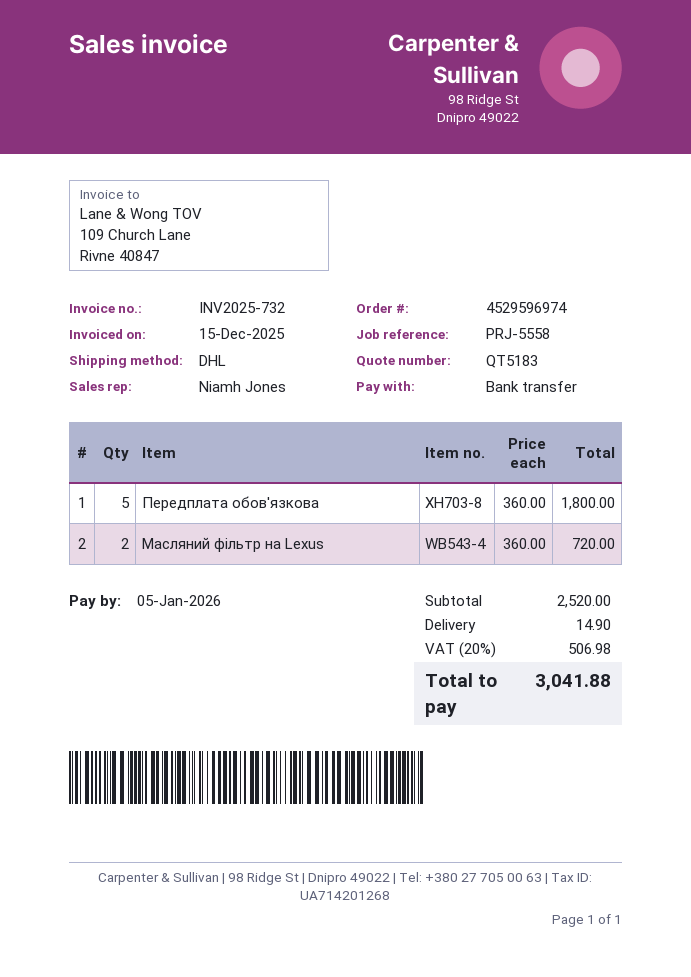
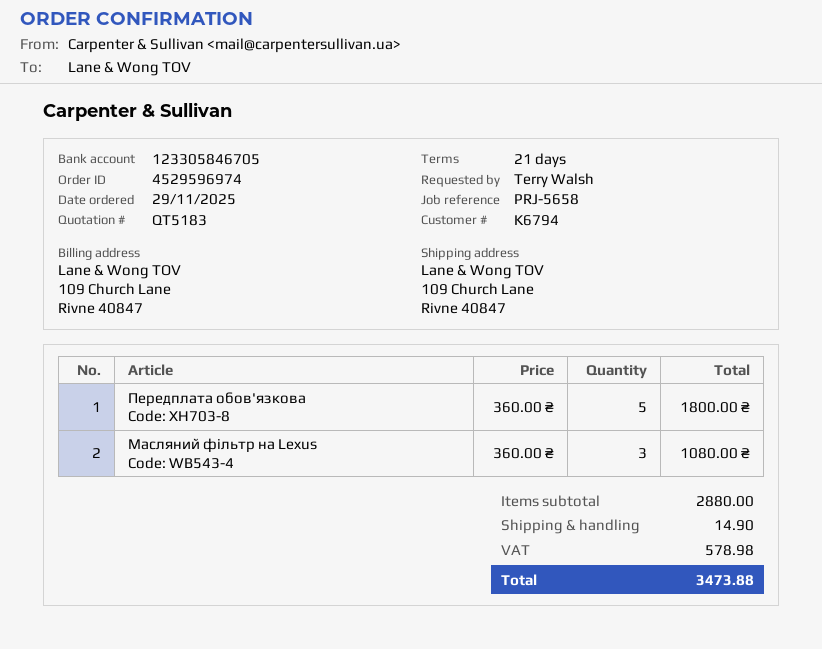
reference: PRJ-5558 -> PRJ-5658
Масляний фільтр на Lexus: 2 x 360.00 = 720.00 -> 3 x 360.00 = 1080.00
subtotal: 2520.00 -> 2880.00
tax: 506.98 -> 578.98
total: 3041.88 -> 3473.88

